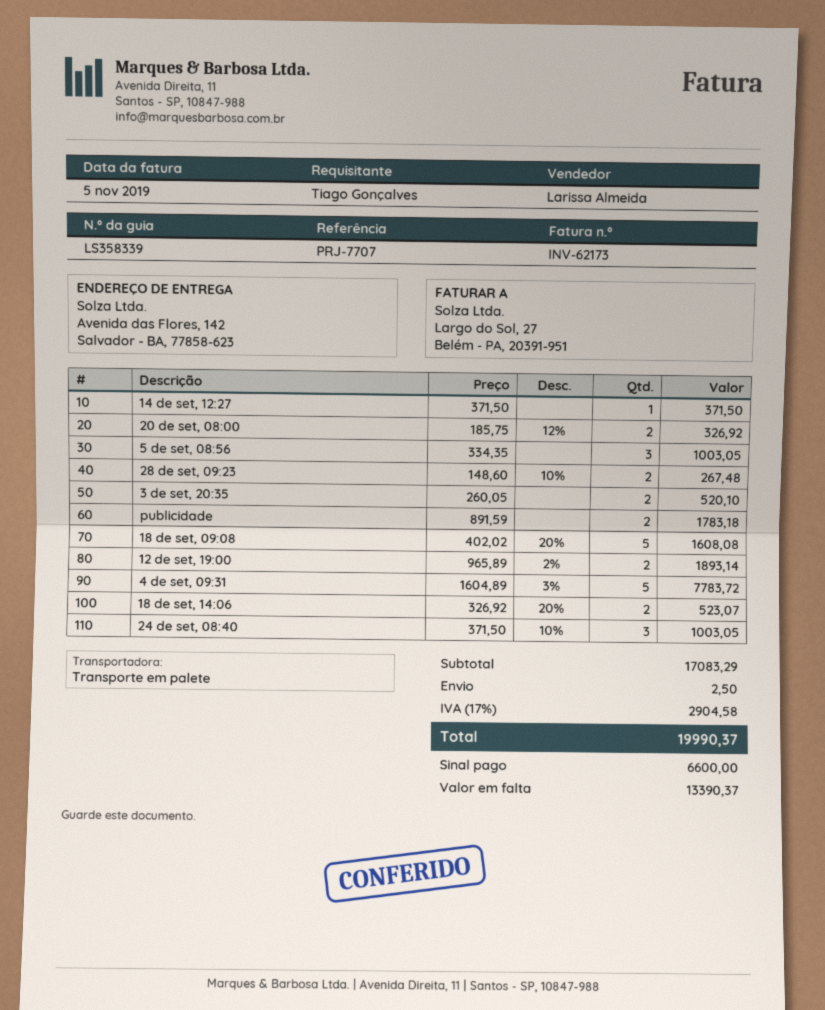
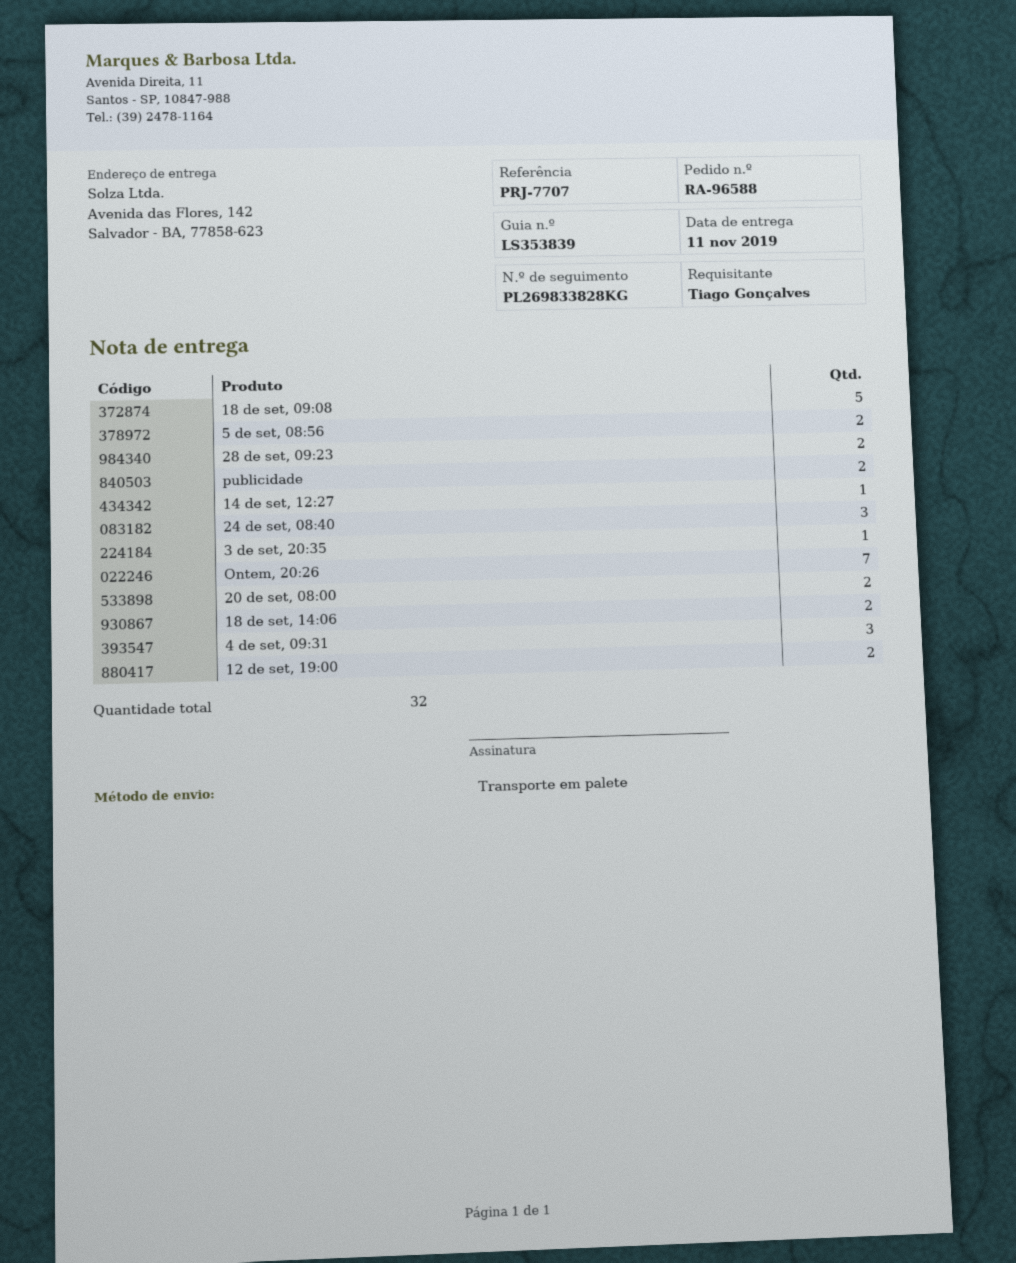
delivery note number: LS358339 -> LS353839
5 de set, 08:56: 3 -> 2
3 de set, 20:35: 2 -> 1
4 de set, 09:31: 5 -> 3
Ontem, 20:26: none -> 7

